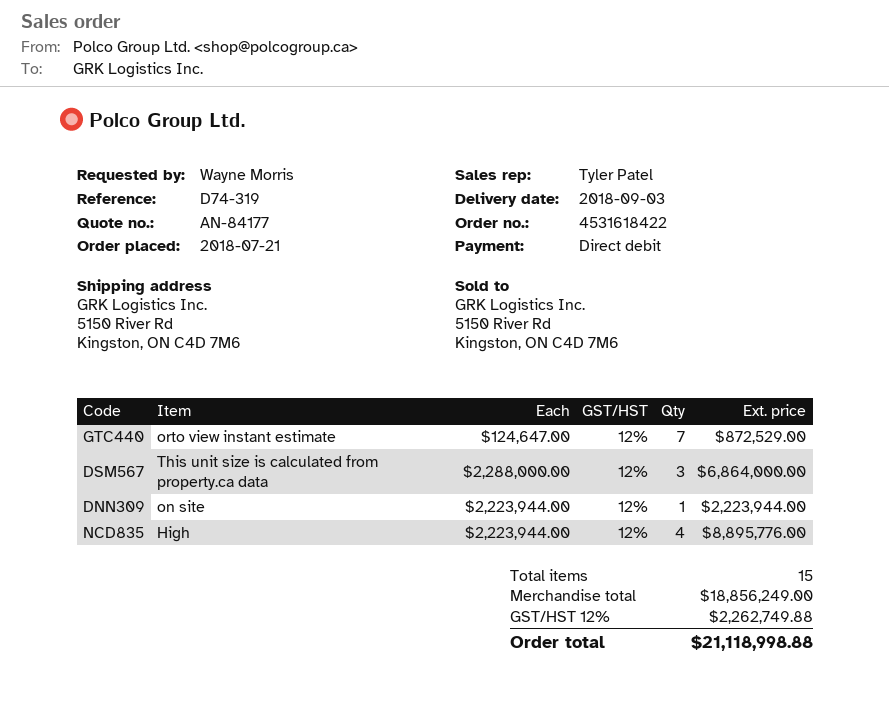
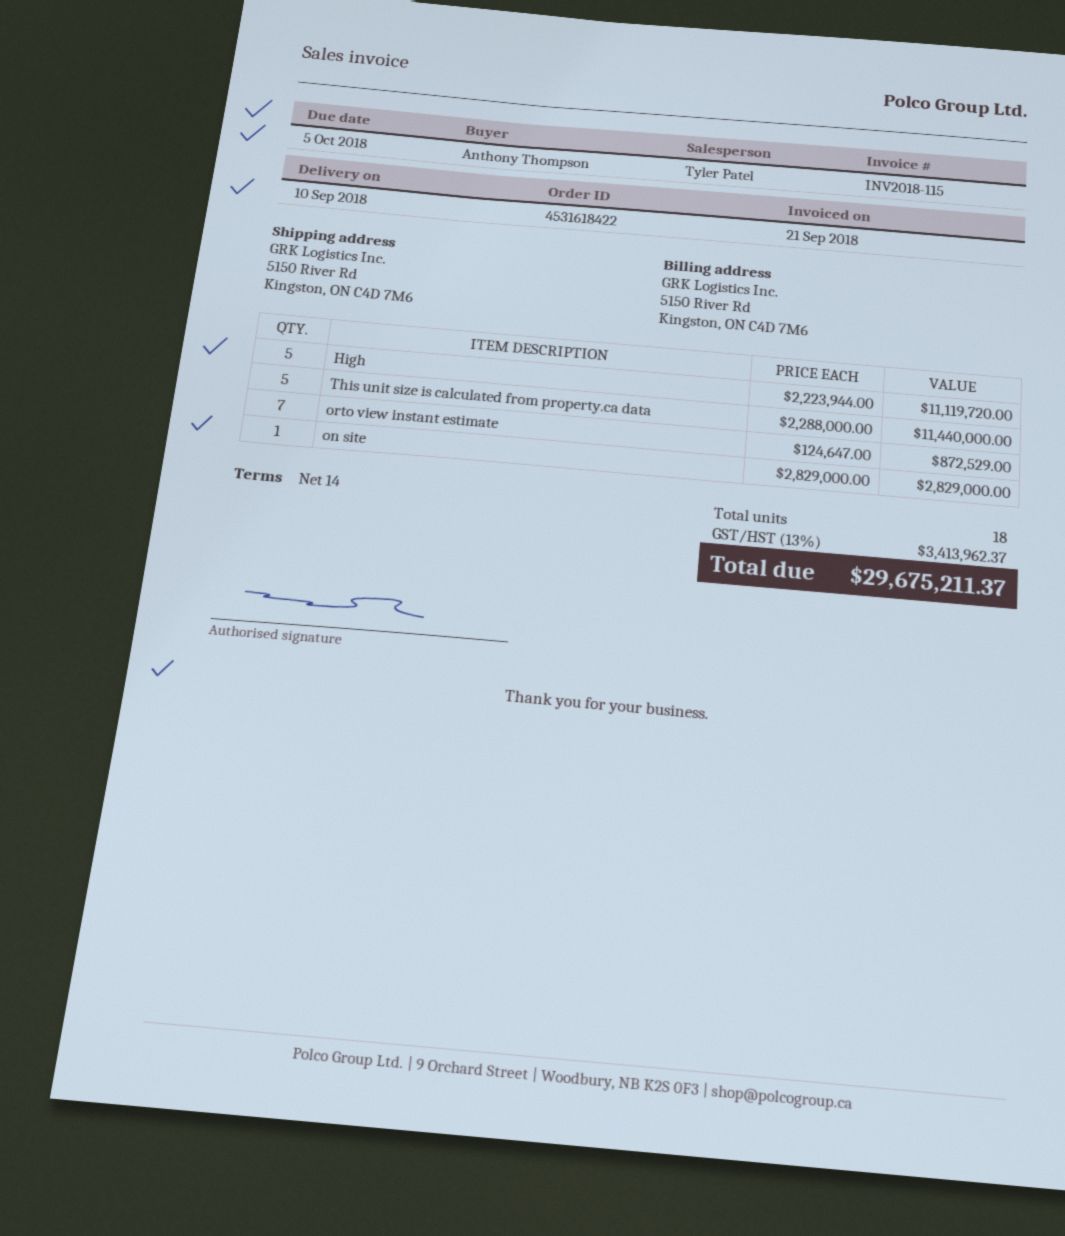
delivery date: 2018-09-03 -> 2018-09-10
ordered by: Wayne Morris -> Anthony Thompson
This unit size is calculated from property.ca data: 3 x 2288000.00 = 6864000.00 -> 5 x 2288000.00 = 11440000.00
on site: 1 x 2223944.00 = 2223944.00 -> 1 x 2829000.00 = 2829000.00
High: 4 x 2223944.00 = 8895776.00 -> 5 x 2223944.00 = 11119720.00
total quantity: 15 -> 18
tax: 12% = 2262749.88 -> 13% = 3413962.37
total: 21118998.88 -> 29675211.37

